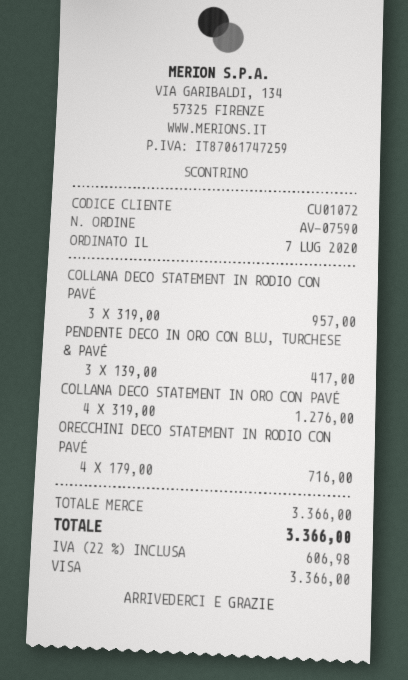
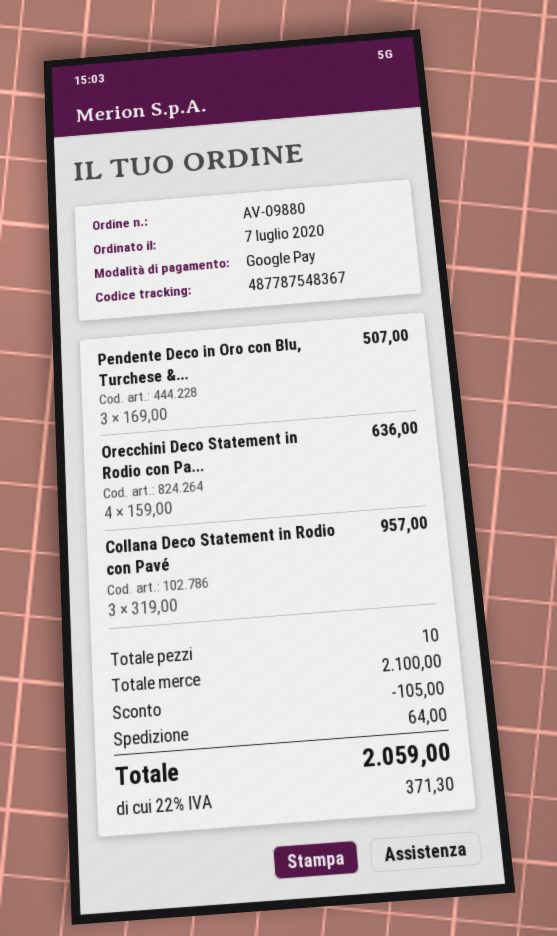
order number: AV-07590 -> AV-09880
payment method: Visa -> Google Pay
PENDENTE DECO IN ORO CON BLU, TURCHESE & PAVÉ: 3 x 139.00 = 417.00 -> 3 x 169.00 = 507.00
COLLANA DECO STATEMENT IN ORO CON PAVÉ: 4 x 319.00 = 1276.00 -> none
ORECCHINI DECO STATEMENT IN RODIO CON PAVÉ: 4 x 179.00 = 716.00 -> 4 x 159.00 = 636.00
subtotal: 3366.00 -> 2100.00
discount: none -> 105.00
shipping: none -> 64.00
tax: 22% = 606.98 -> 22% = 371.30
total: 3366.00 -> 2059.00

